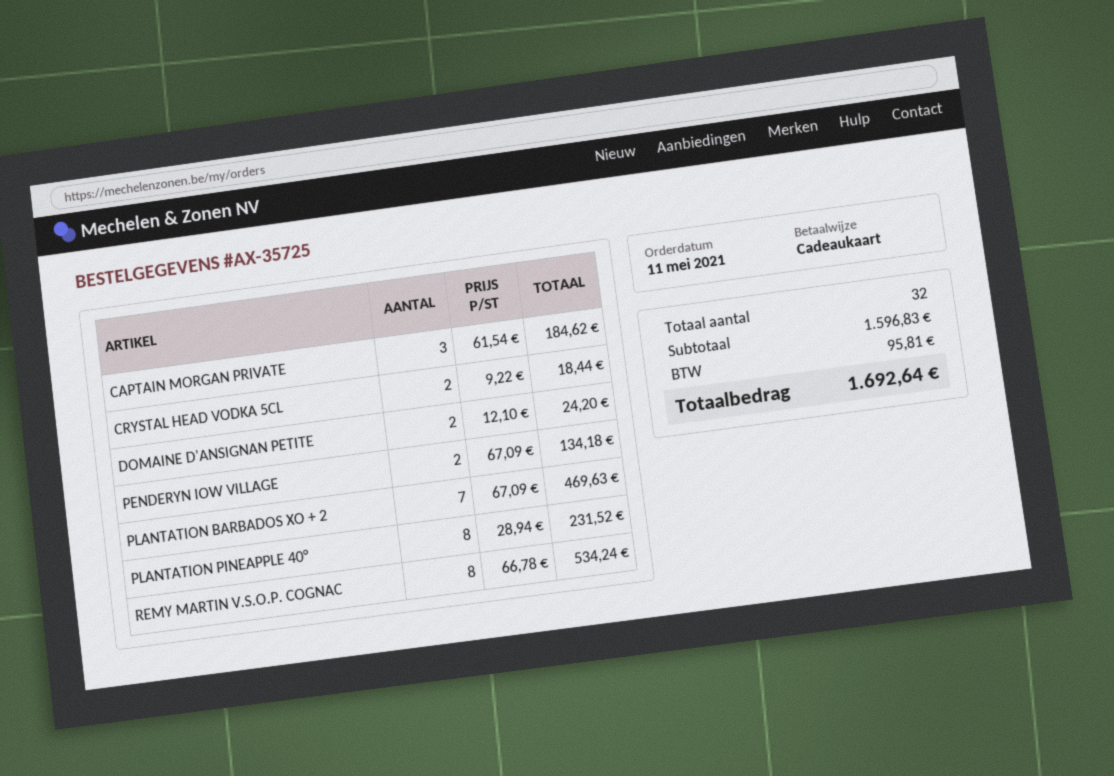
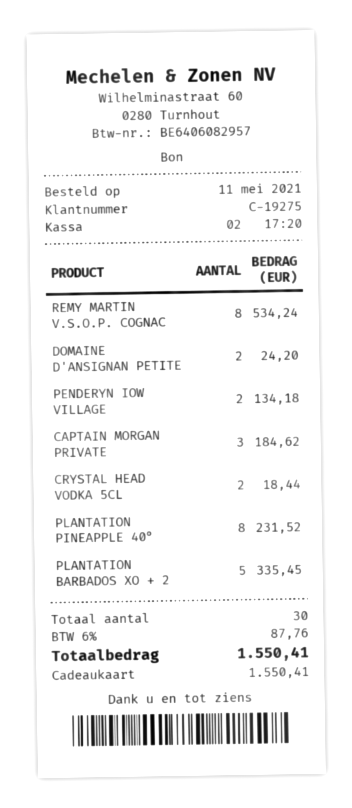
PLANTATION BARBADOS XO + 2: 7 for 469.63 -> 5 for 335.45
total quantity: 32 -> 30
tax: 95.81 -> 87.76
total: 1692.64 -> 1550.41

